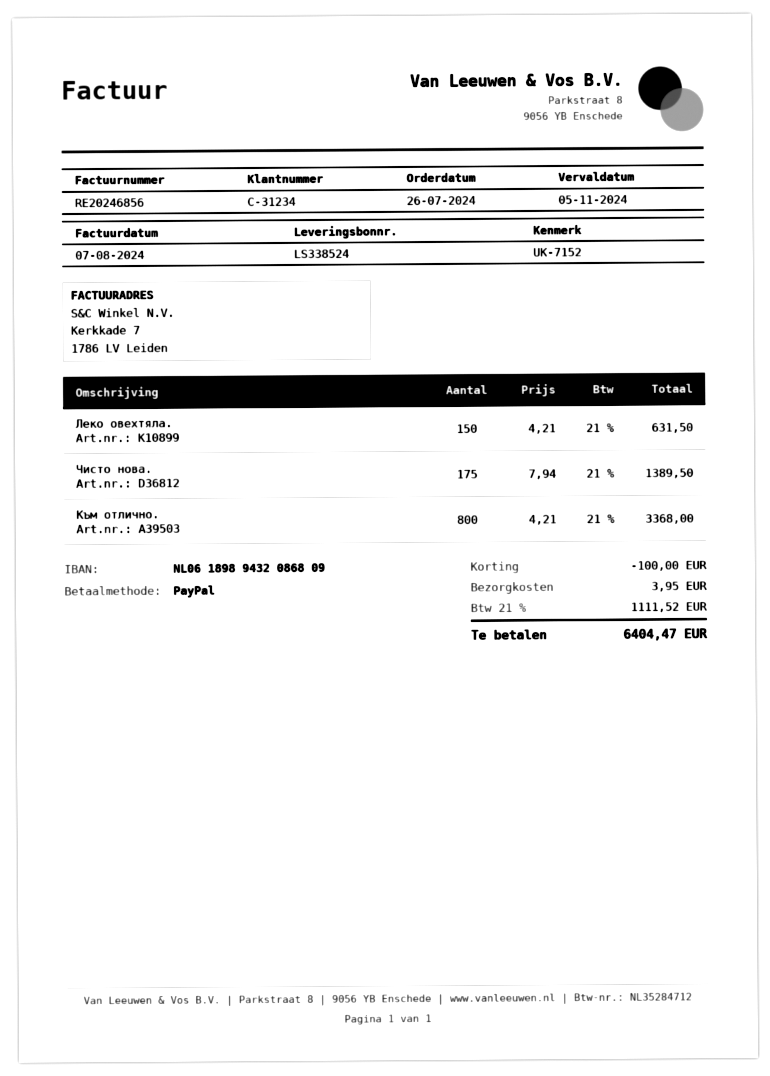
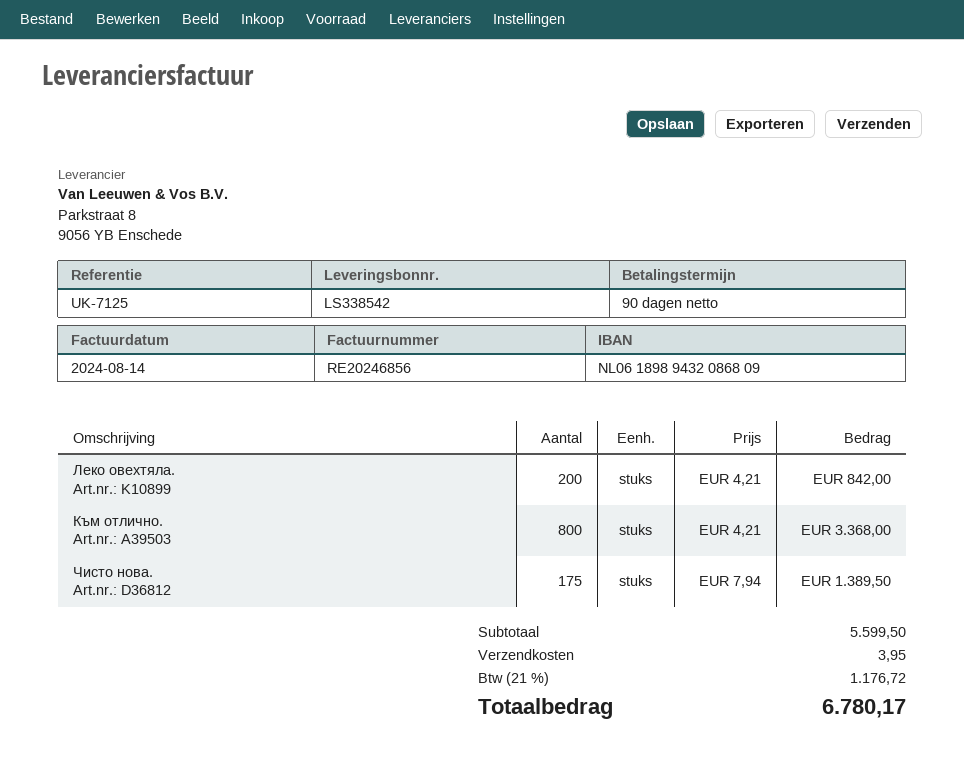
delivery note number: LS338524 -> LS338542
invoice date: 2024-08-07 -> 2024-08-14
reference: UK-7152 -> UK-7125
Леко овехтяла.: 150 x 4.21 = 631.50 -> 200 x 4.21 = 842.00
discount: 100.00 -> none
tax: 21% = 1111.52 -> 21% = 1176.72
total: 6404.47 -> 6780.17

